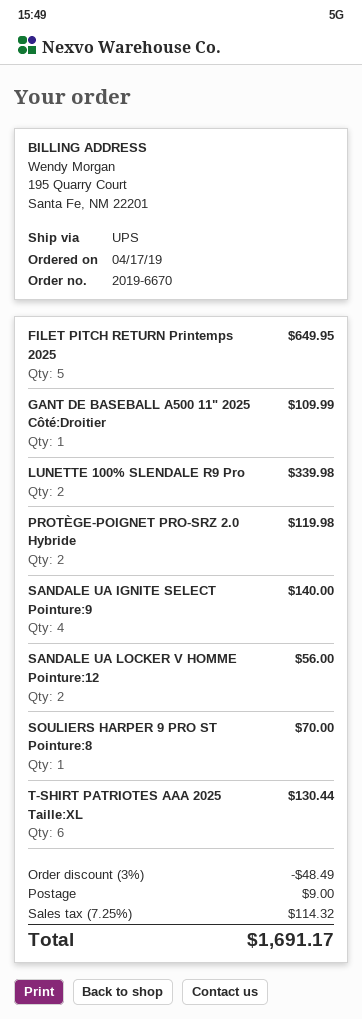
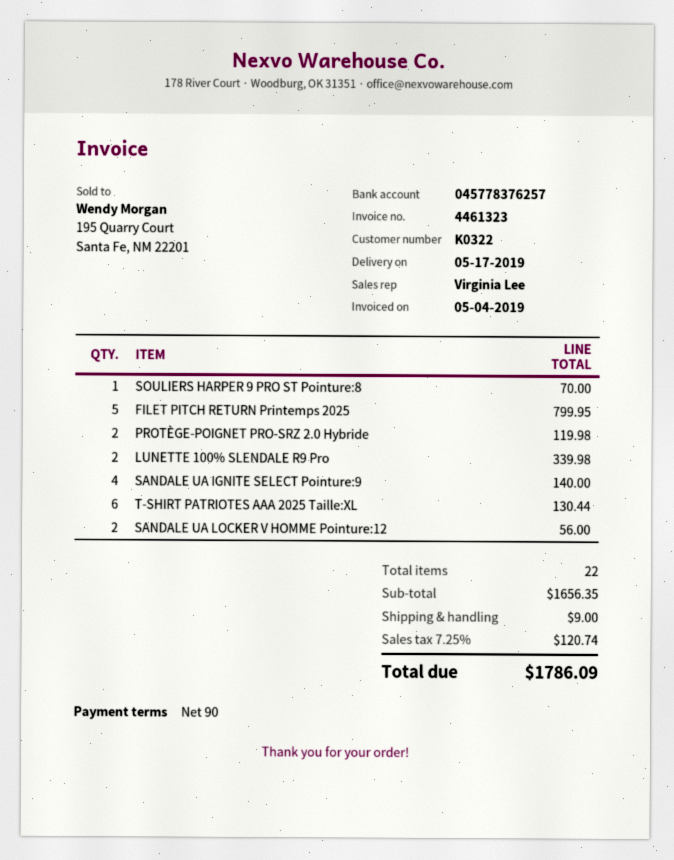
FILET PITCH RETURN Printemps 2025: 5 for 649.95 -> 5 for 799.95
GANT DE BASEBALL A500 11" 2025 Côté:Droitier: 1 for 109.99 -> none
discount: 3% = 48.49 -> none
tax: 7.25% = 114.32 -> 7.25% = 120.74
total: 1691.17 -> 1786.09

